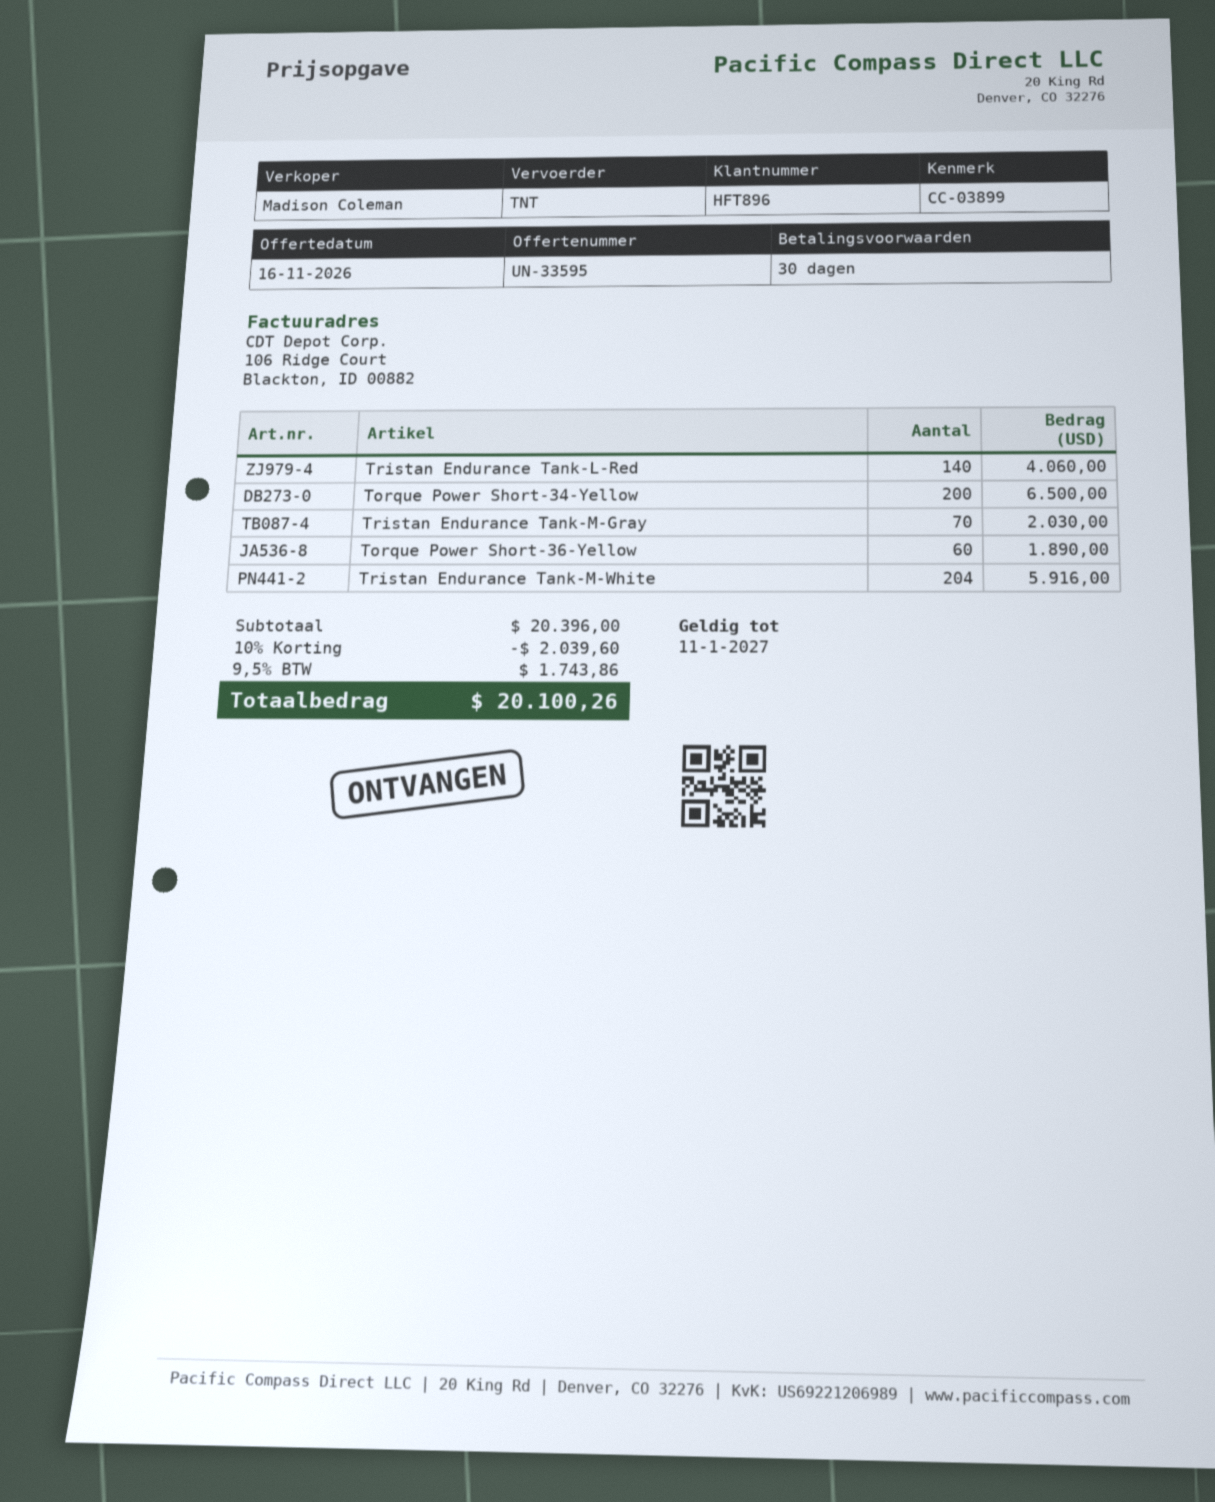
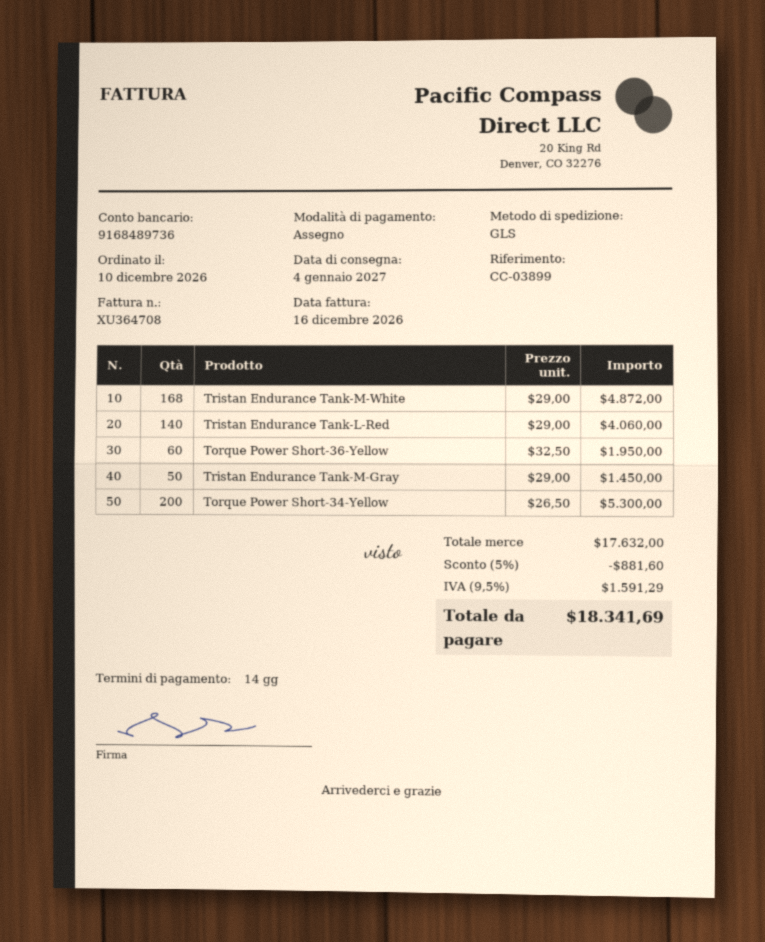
payment terms: 30 days -> 14 days
shipping method: TNT -> GLS
Torque Power Short-34-Yellow: 200 for 6500.00 -> 200 for 5300.00
Tristan Endurance Tank-M-Gray: 70 for 2030.00 -> 50 for 1450.00
Torque Power Short-36-Yellow: 60 for 1890.00 -> 60 for 1950.00
Tristan Endurance Tank-M-White: 204 for 5916.00 -> 168 for 4872.00
subtotal: 20396.00 -> 17632.00
discount: 10% = 2039.60 -> 5% = 881.60
tax: 9.5% = 1743.86 -> 9.5% = 1591.29
total: 20100.26 -> 18341.69

